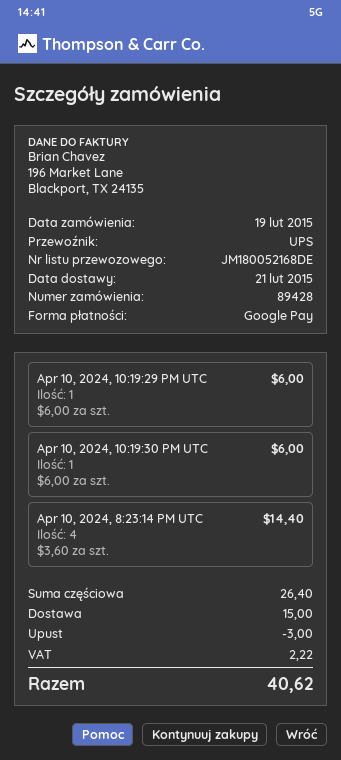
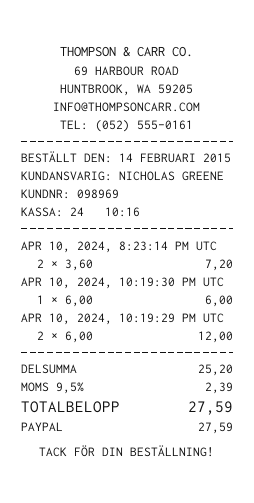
order date: 2015-02-19 -> 2015-02-14
payment method: Google Pay -> PayPal
Apr 10, 2024, 10:19:29 PM UTC: 1 x 6.00 = 6.00 -> 2 x 6.00 = 12.00
Apr 10, 2024, 8:23:14 PM UTC: 4 x 3.60 = 14.40 -> 2 x 3.60 = 7.20
subtotal: 26.40 -> 25.20
discount: 3.00 -> none
shipping: 15.00 -> none
tax: 2.22 -> 2.39
total: 40.62 -> 27.59

